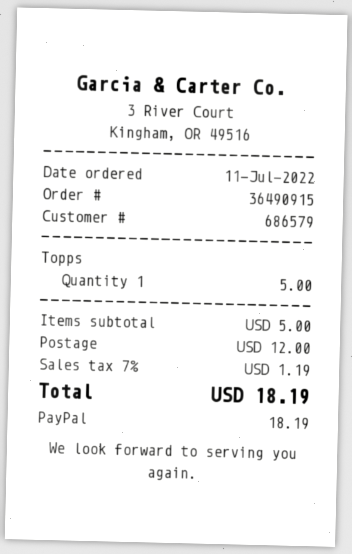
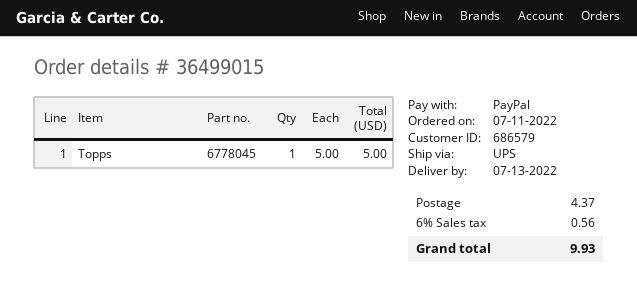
order number: 36490915 -> 36499015
shipping: 12.00 -> 4.37
tax: 7% = 1.19 -> 6% = 0.56
total: 18.19 -> 9.93

